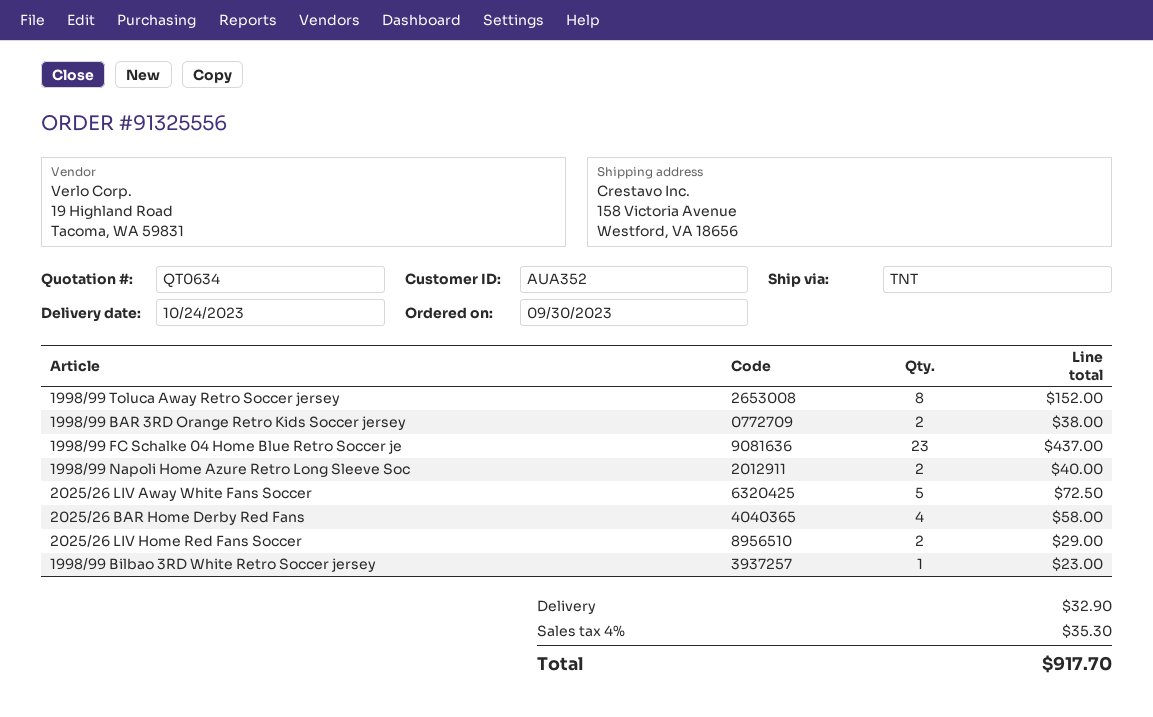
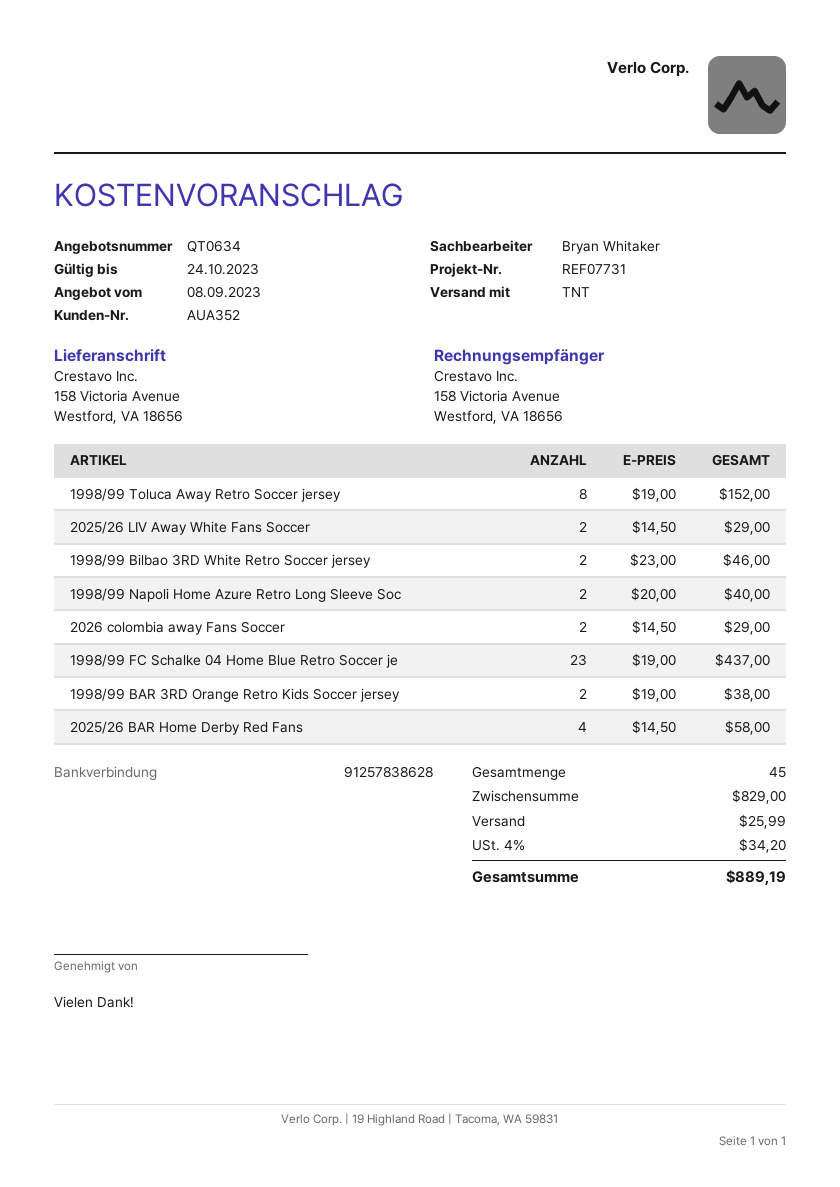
2025/26 LIV Away White Fans Soccer: 5 for 72.50 -> 2 for 29.00
2025/26 LIV Home Red Fans Soccer: 2 for 29.00 -> none
1998/99 Bilbao 3RD White Retro Soccer jersey: 1 for 23.00 -> 2 for 46.00
2026 colombia away Fans Soccer: none -> 2 for 29.00
shipping: 32.90 -> 25.99
tax: 4% = 35.30 -> 4% = 34.20
total: 917.70 -> 889.19

